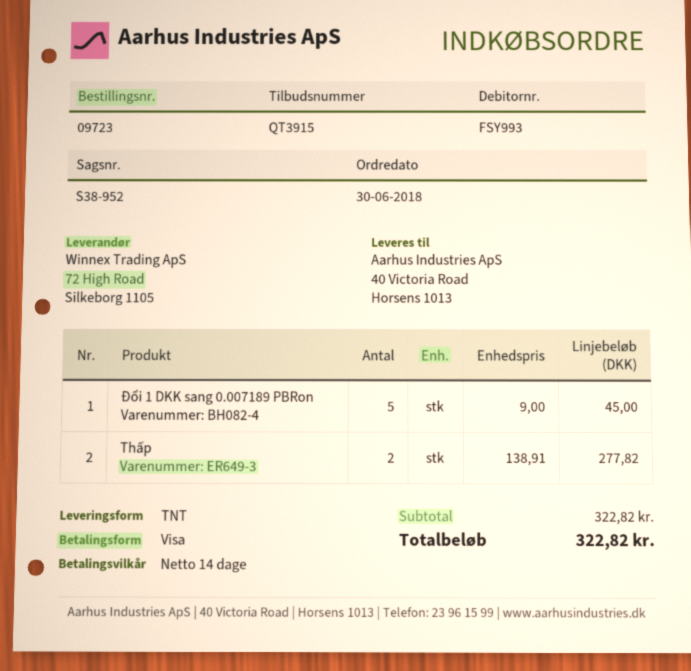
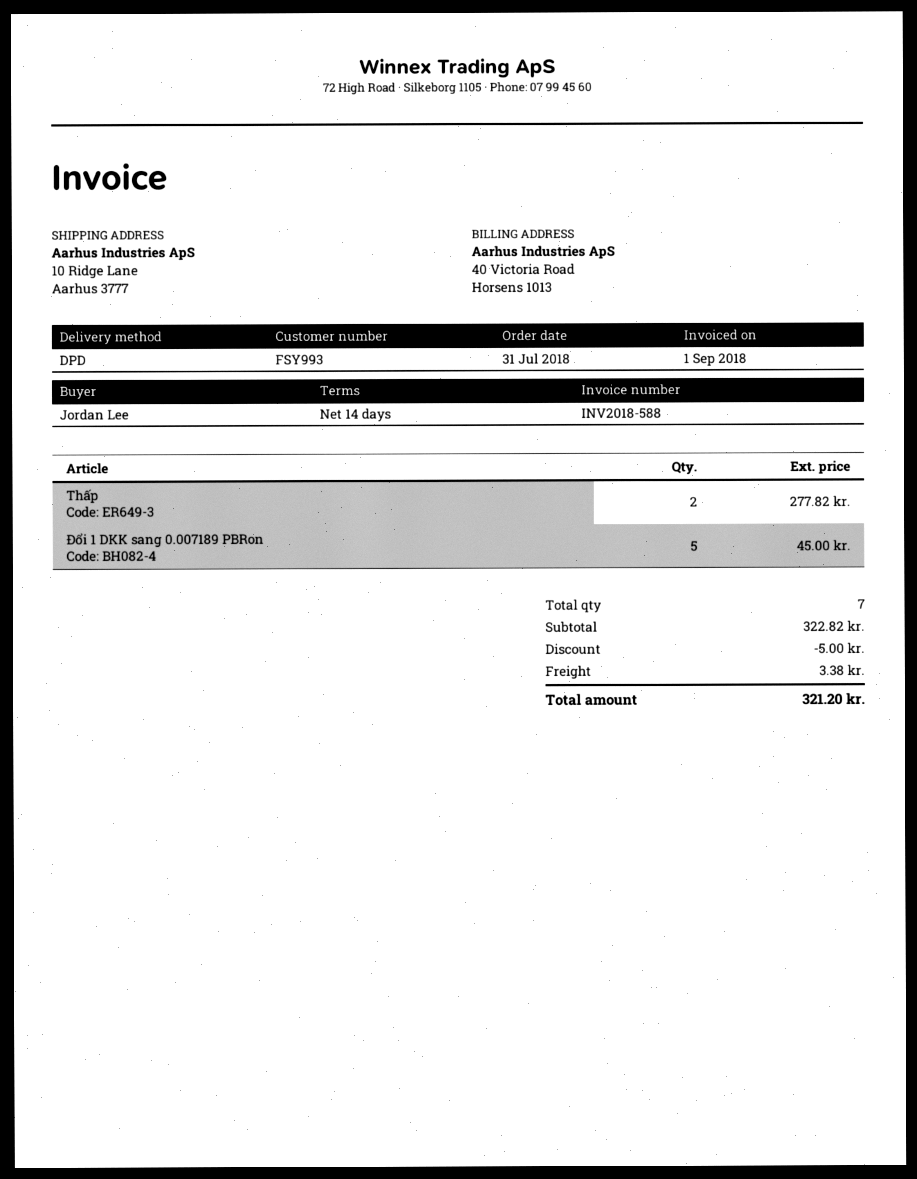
order date: 2018-06-30 -> 2018-07-31
shipping method: TNT -> DPD
ship to: 40 Victoria Road, Horsens 1013 -> 10 Ridge Lane, Aarhus 3777
discount: none -> 5.00
shipping: none -> 3.38
total: 322.82 -> 321.20

